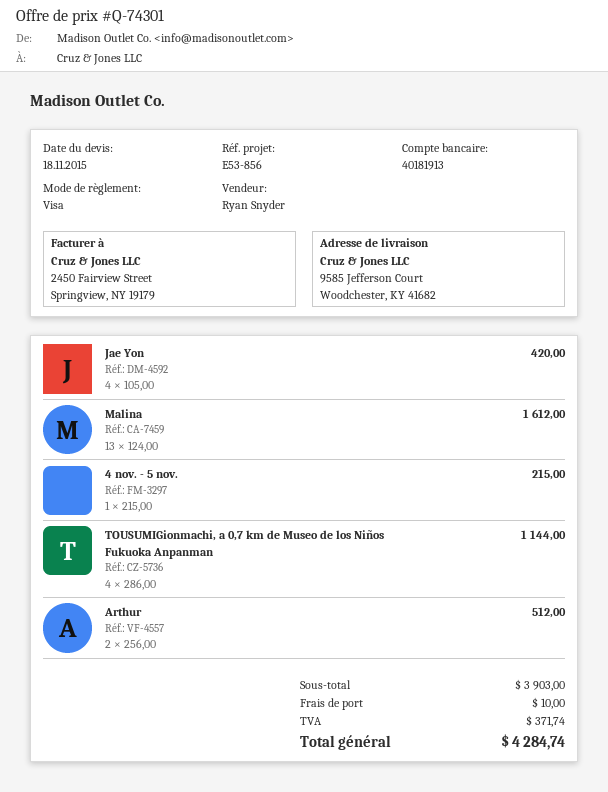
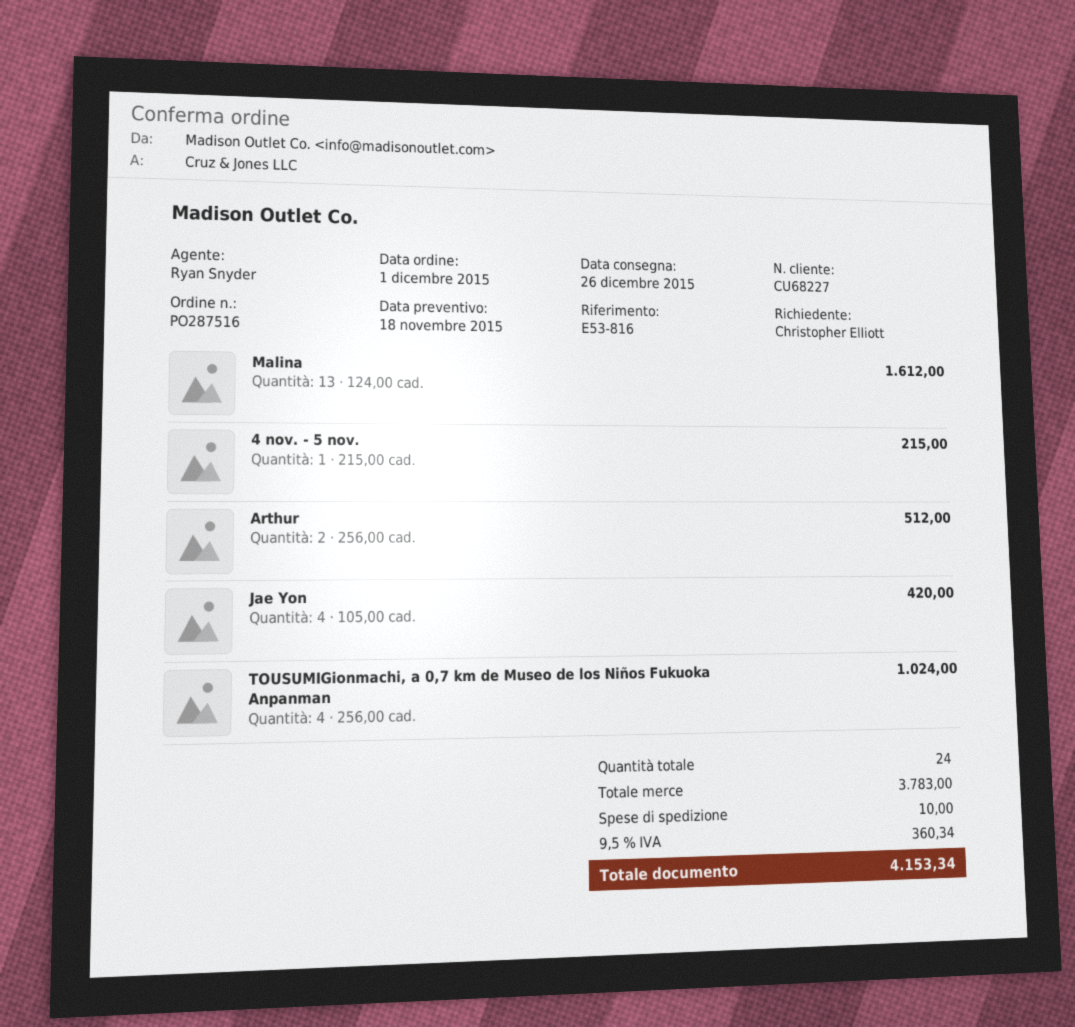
reference: E53-856 -> E53-816
TOUSUMIGionmachi, a 0,7 km de Museo de los Niños Fukuoka Anpanman: 4 x 286.00 = 1144.00 -> 4 x 256.00 = 1024.00
subtotal: 3903.00 -> 3783.00
tax: 371.74 -> 360.34
total: 4284.74 -> 4153.34

